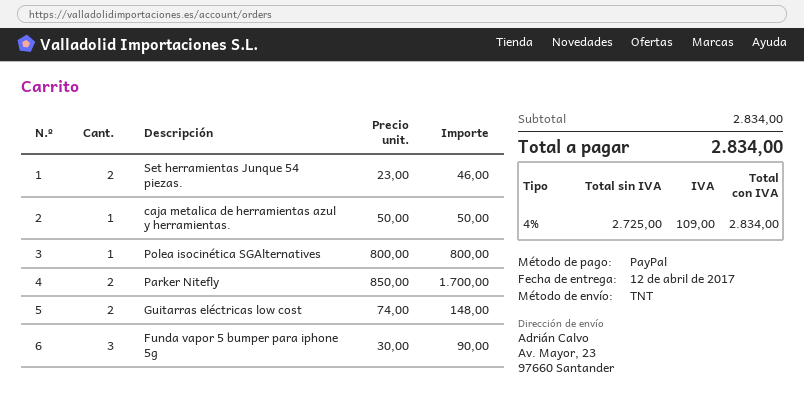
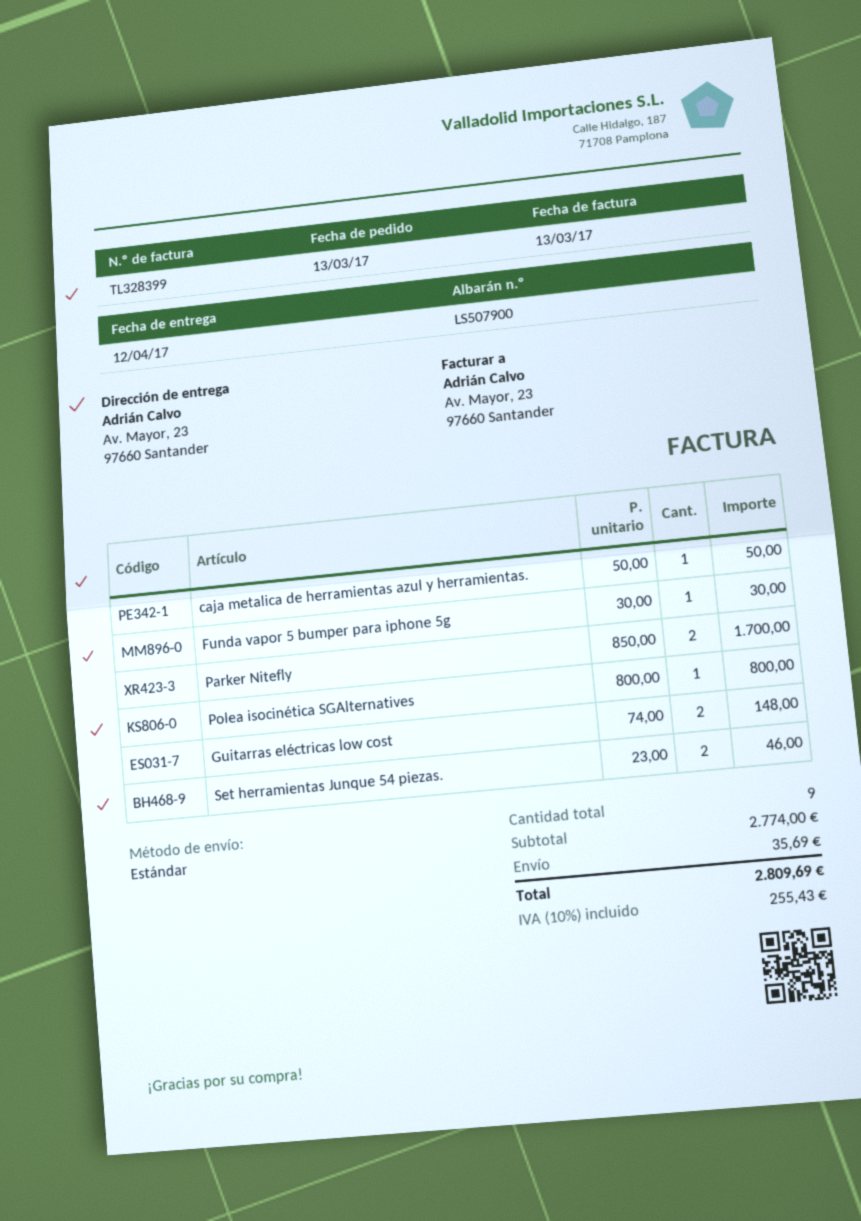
shipping method: TNT -> standard
Funda vapor 5 bumper para iphone 5g: 3 x 30.00 = 90.00 -> 1 x 30.00 = 30.00
subtotal: 2834.00 -> 2774.00
shipping: none -> 35.69
tax: 4% = 109.00 -> 10% = 255.43
total: 2834.00 -> 2809.69

